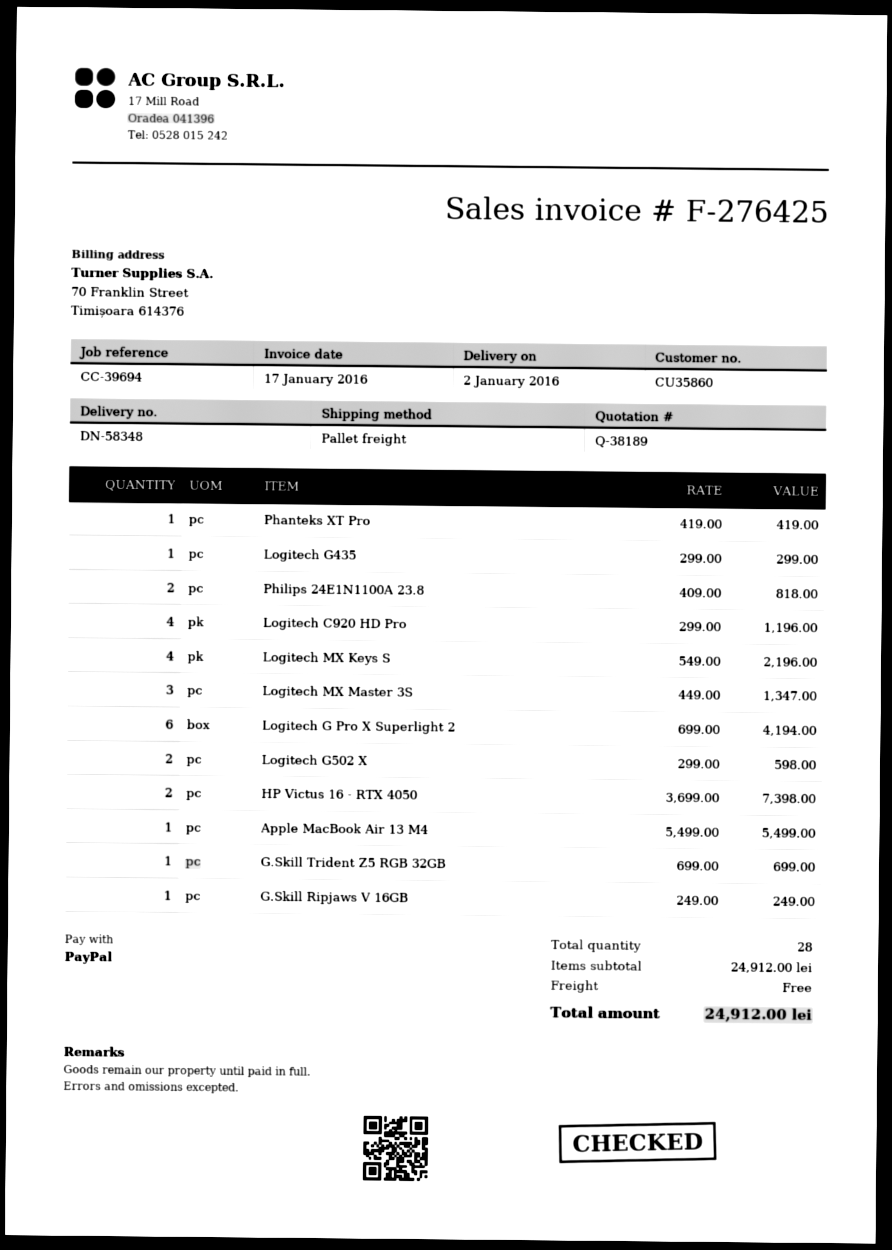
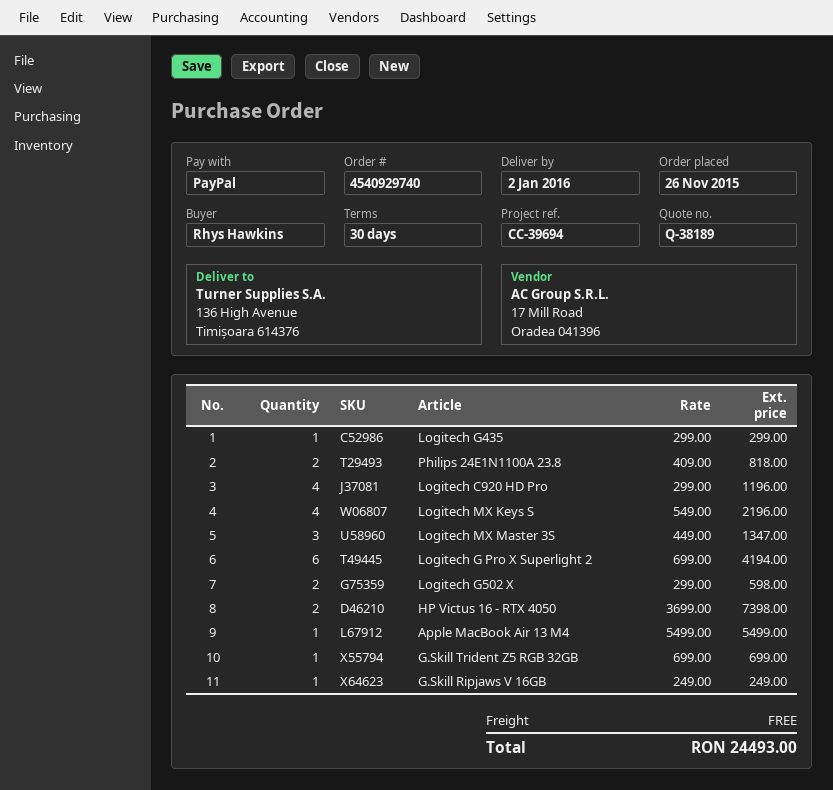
Phanteks XT Pro: 1 x 419.00 = 419.00 -> none
total: 24912.00 -> 24493.00

